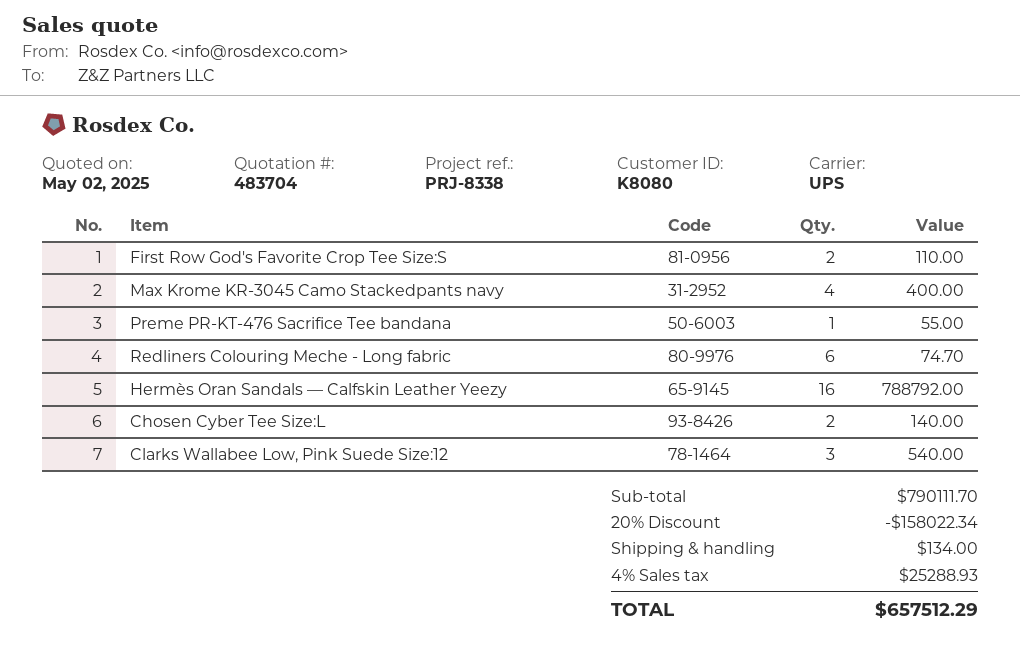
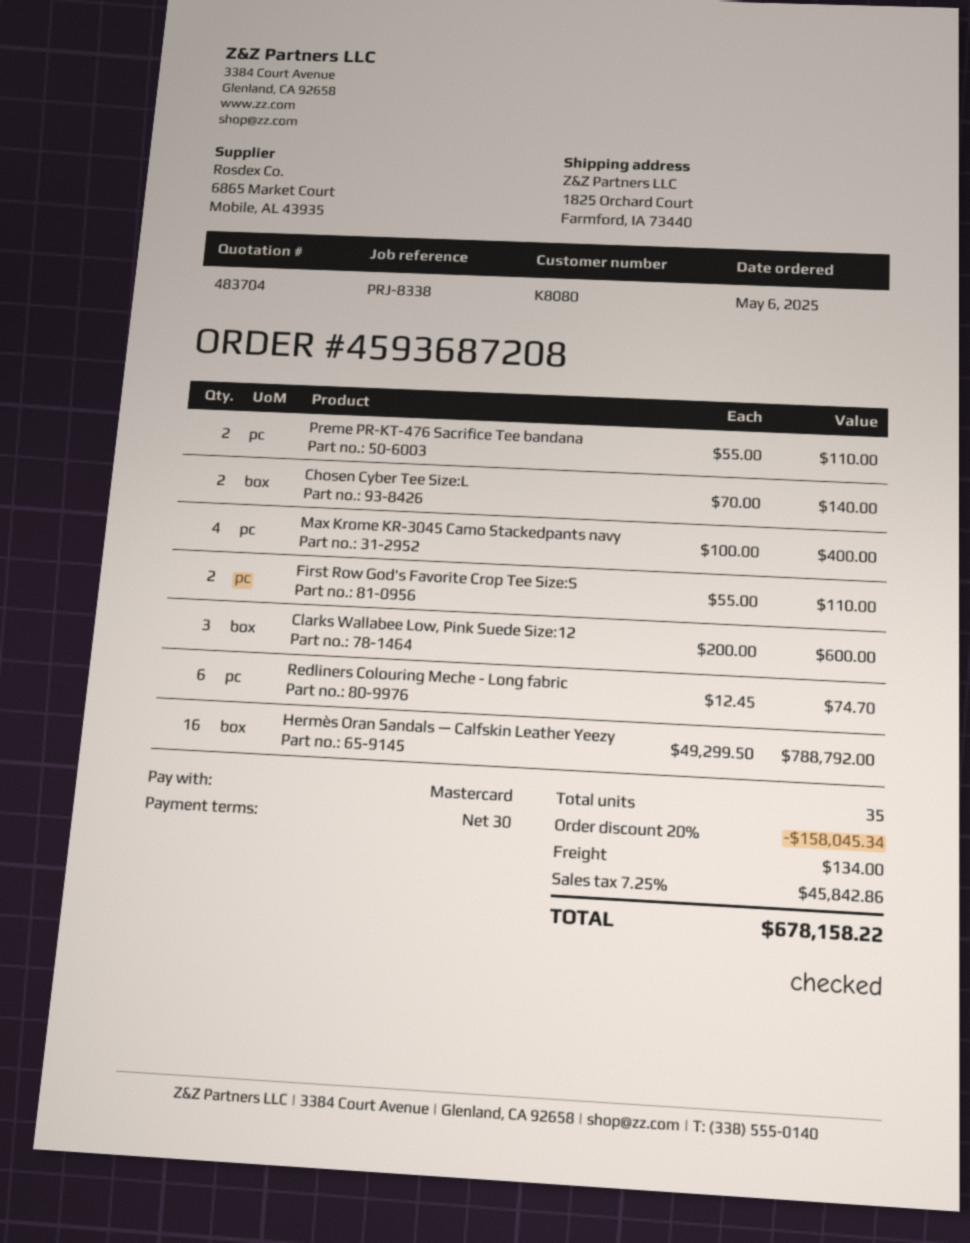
Preme PR-KT-476 Sacrifice Tee bandana: 1 for 55.00 -> 2 for 110.00
Clarks Wallabee Low, Pink Suede Size:12: 3 for 540.00 -> 3 for 600.00
discount: 20% = 158022.34 -> 20% = 158045.34
tax: 4% = 25288.93 -> 7.25% = 45842.86
total: 657512.29 -> 678158.22

